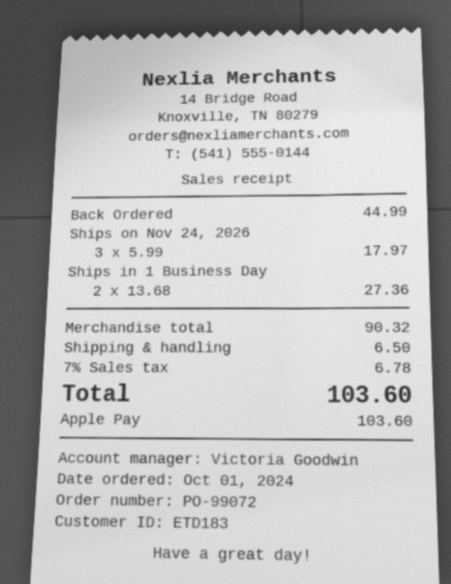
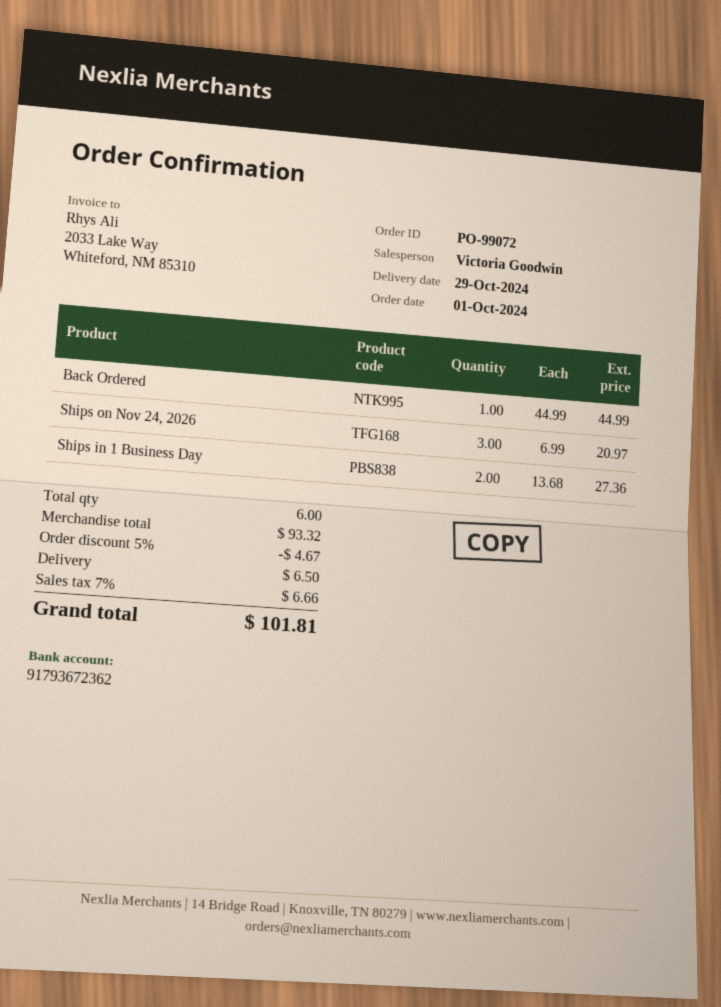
Ships on Nov 24, 2026: 3 x 5.99 = 17.97 -> 3 x 6.99 = 20.97
subtotal: 90.32 -> 93.32
discount: none -> 5% = 4.67
tax: 7% = 6.78 -> 7% = 6.66
total: 103.60 -> 101.81

